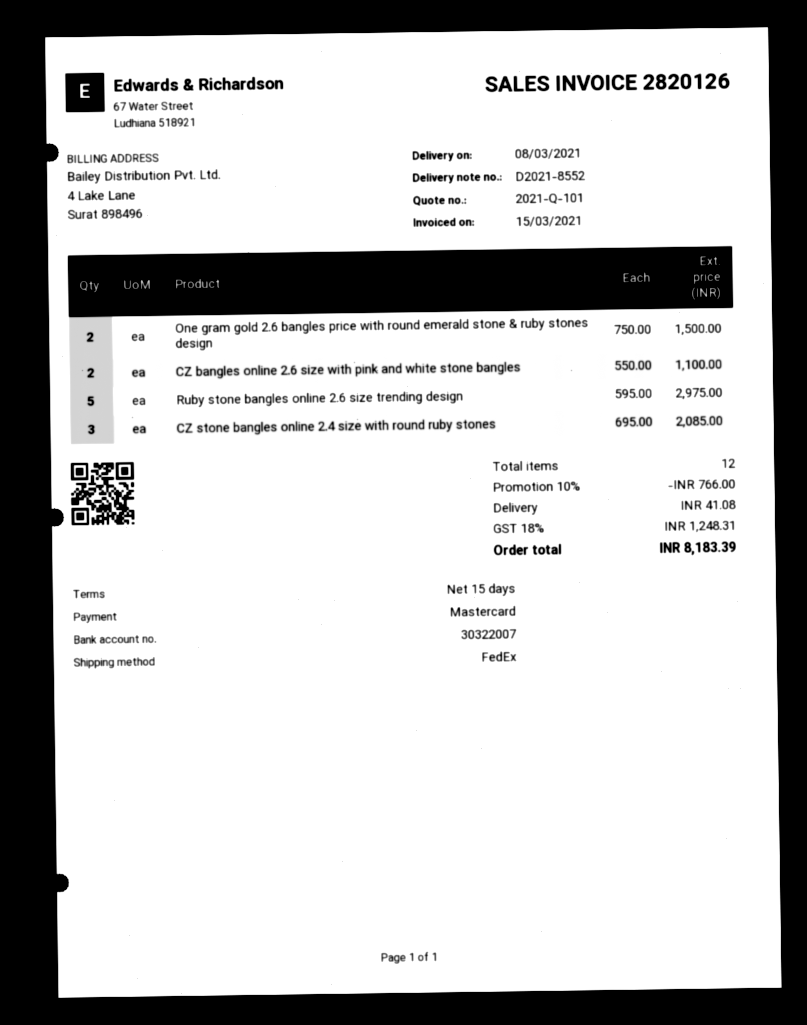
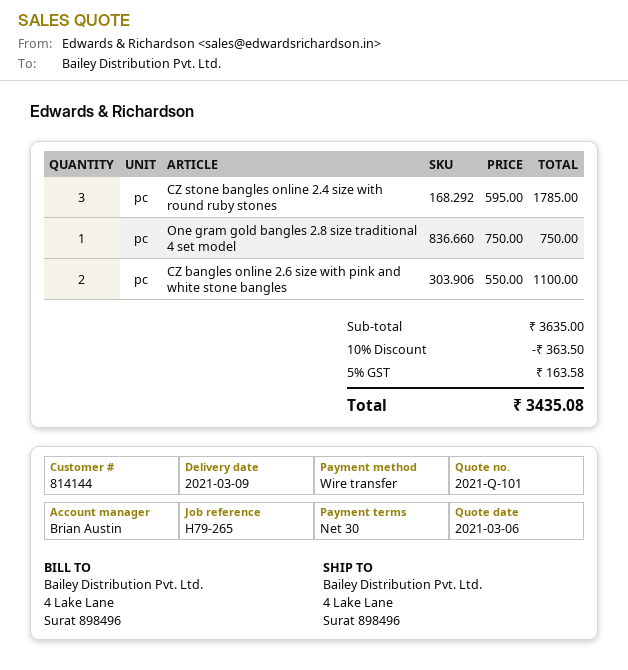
delivery date: 2021-03-08 -> 2021-03-09
payment terms: 15 days -> 30 days
payment method: Mastercard -> bank transfer
One gram gold 2.6 bangles price with round emerald stone & ruby stones design: 2 x 750.00 = 1500.00 -> none
Ruby stone bangles online 2.6 size trending design: 5 x 595.00 = 2975.00 -> none
CZ stone bangles online 2.4 size with round ruby stones: 3 x 695.00 = 2085.00 -> 3 x 595.00 = 1785.00
One gram gold bangles 2.8 size traditional 4 set model: none -> 1 x 750.00 = 750.00
discount: 10% = 766.00 -> 10% = 363.50
shipping: 41.08 -> none
tax: 18% = 1248.31 -> 5% = 163.58
total: 8183.39 -> 3435.08

